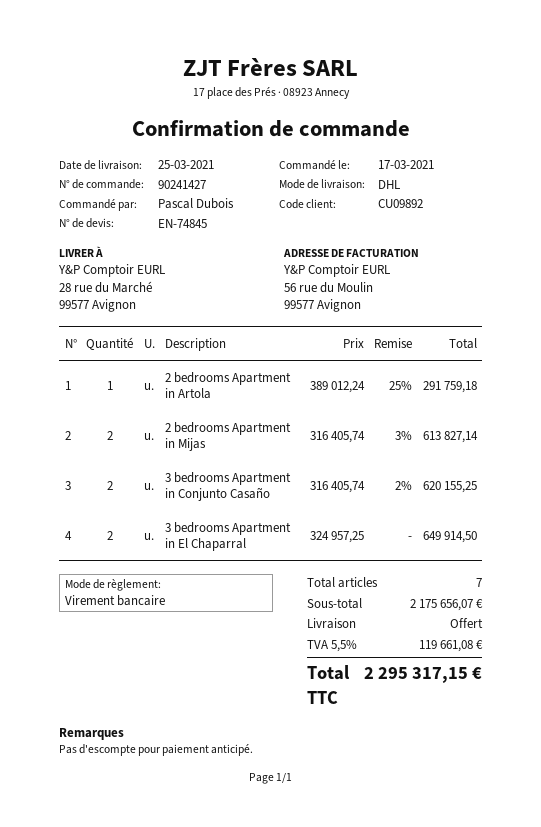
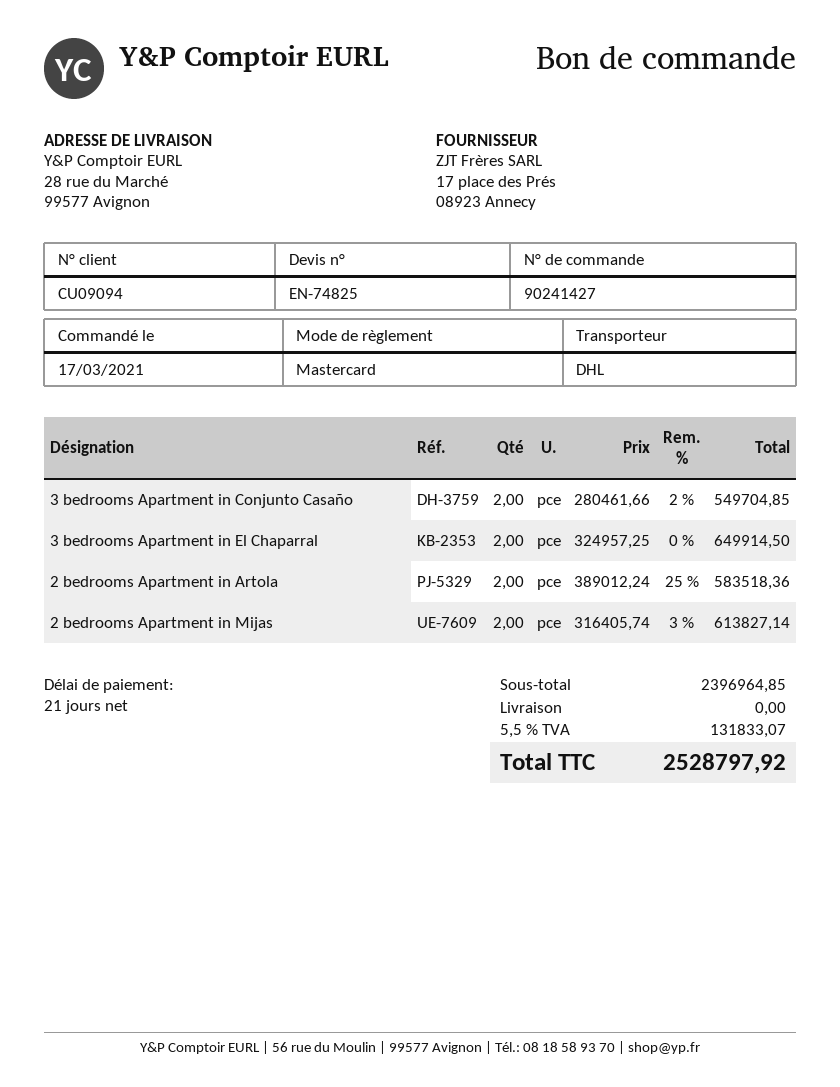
quote number: EN-74845 -> EN-74825
customer number: CU09892 -> CU09094
payment method: bank transfer -> Mastercard
2 bedrooms Apartment in Artola: 1 x 389012.24 - 25% = 291759.18 -> 2 x 389012.24 - 25% = 583518.36
3 bedrooms Apartment in Conjunto Casaño: 2 x 316405.74 - 2% = 620155.25 -> 2 x 280461.66 - 2% = 549704.85
subtotal: 2175656.07 -> 2396964.85
tax: 5.5% = 119661.08 -> 5.5% = 131833.07
total: 2295317.15 -> 2528797.92

